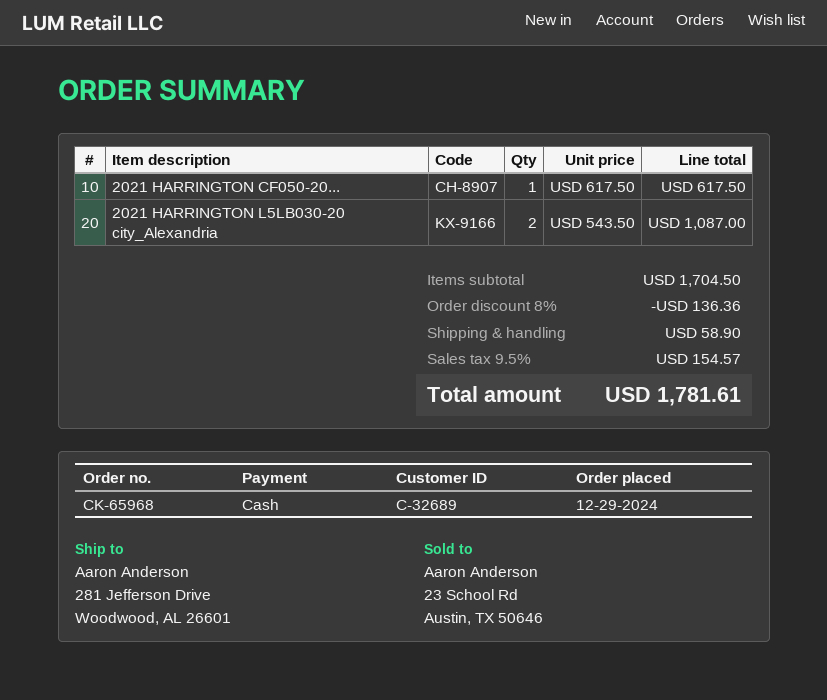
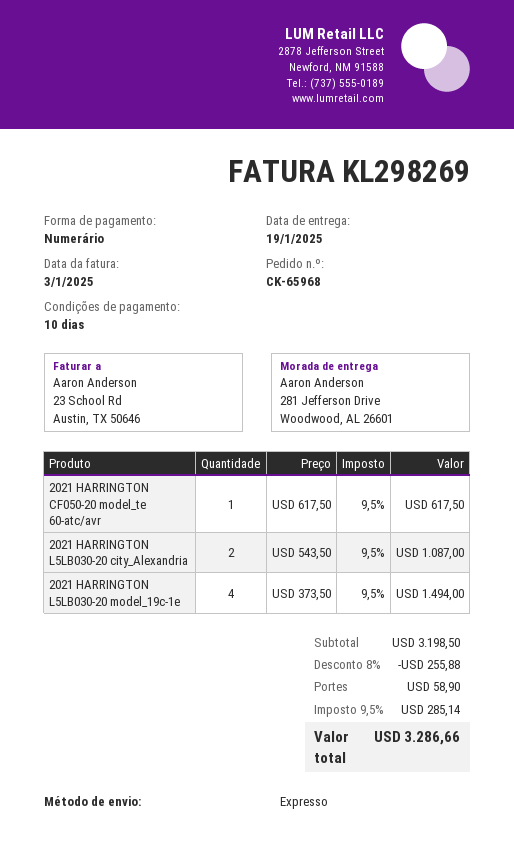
2021 HARRINGTON L5LB030-20 model_19c-1e: none -> 4 x 373.50 = 1494.00
subtotal: 1704.50 -> 3198.50
discount: 8% = 136.36 -> 8% = 255.88
tax: 9.5% = 154.57 -> 9.5% = 285.14
total: 1781.61 -> 3286.66

